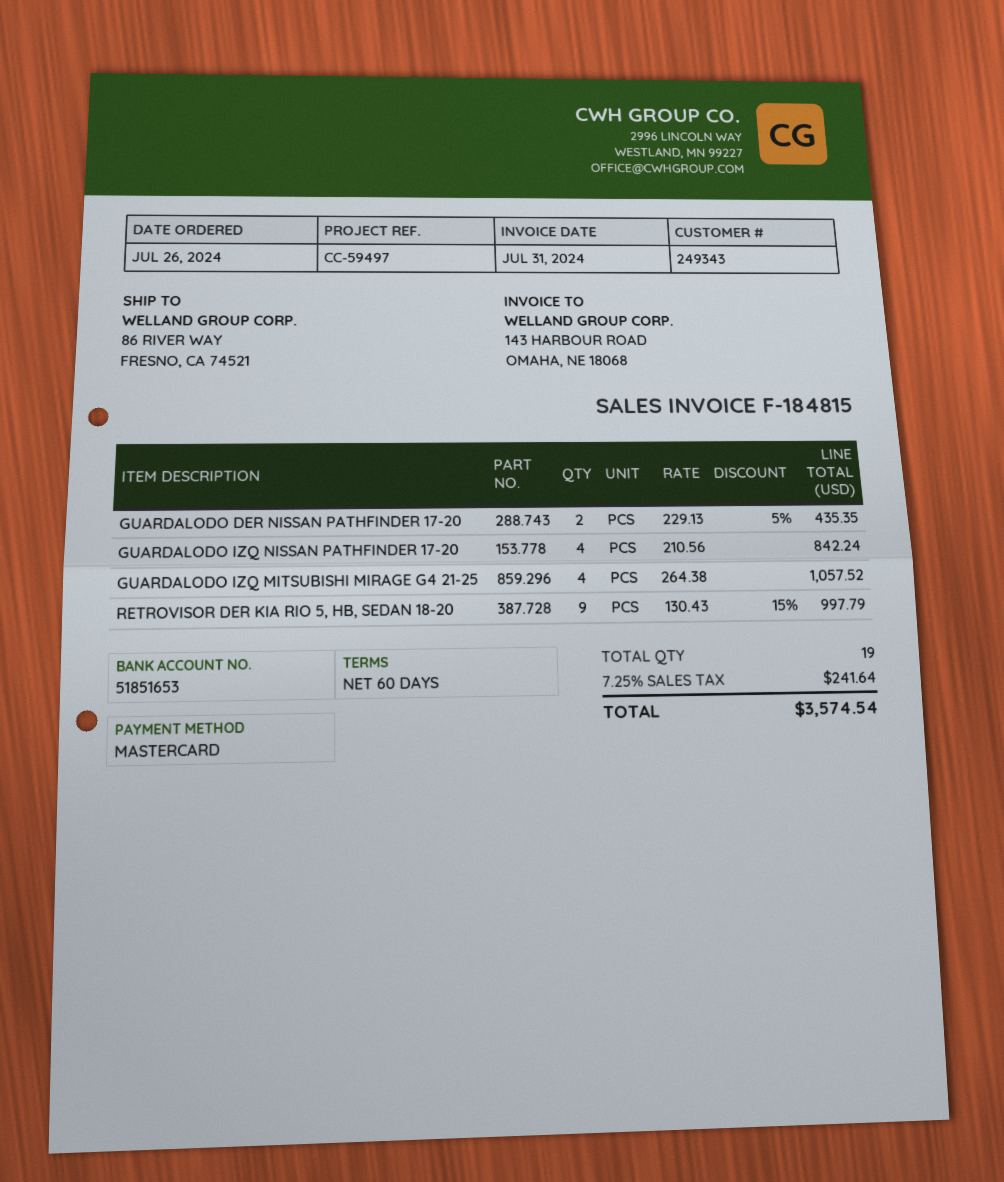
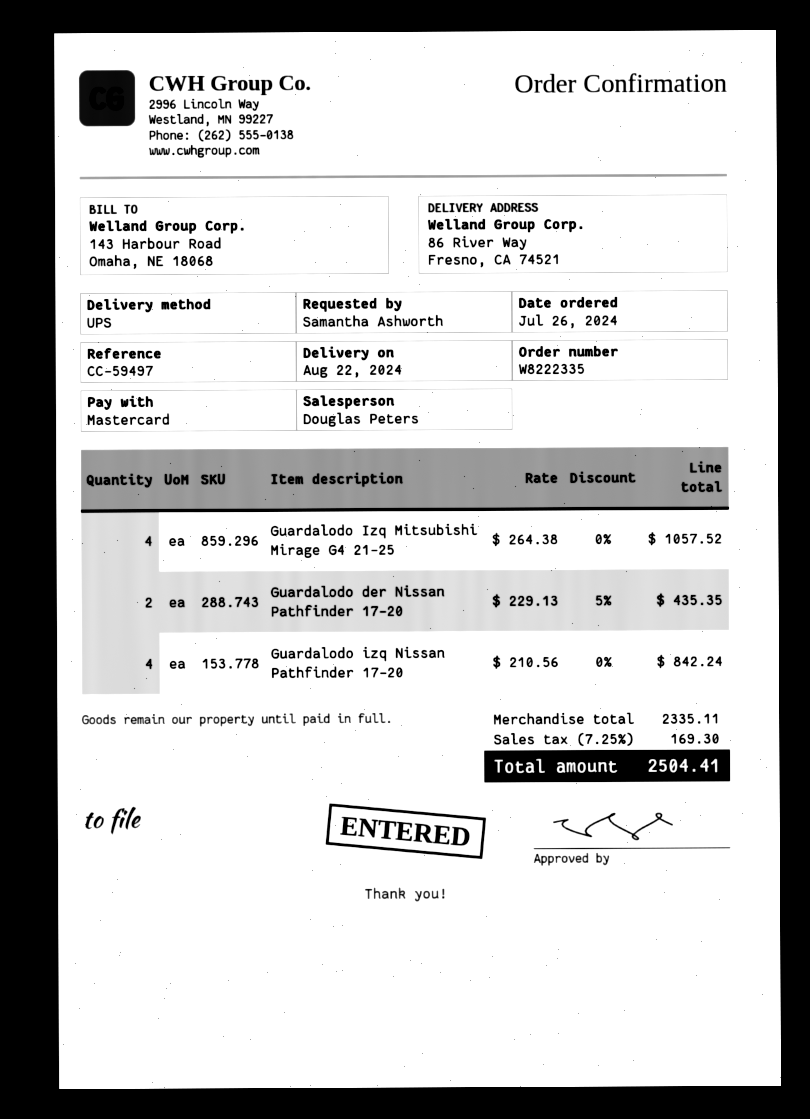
RETROVISOR DER KIA RIO 5, HB, SEDAN 18-20: 9 x 130.43 - 15% = 997.79 -> none
tax: 7.25% = 241.64 -> 7.25% = 169.30
total: 3574.54 -> 2504.41

